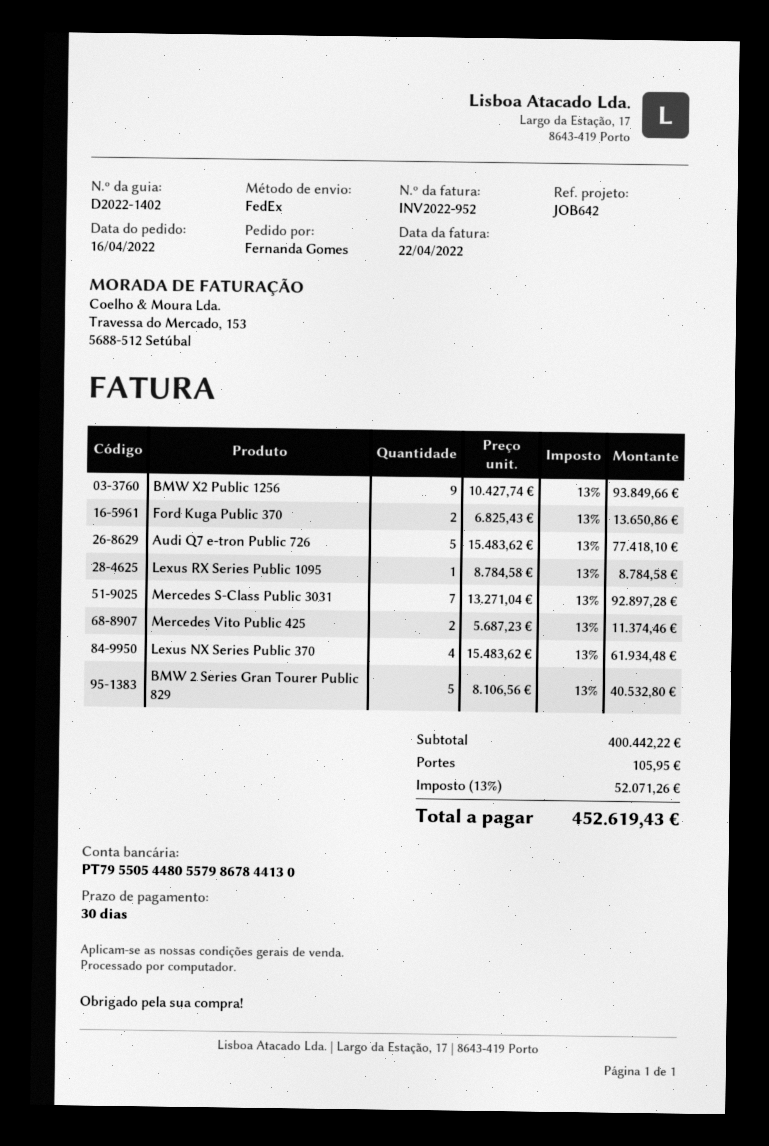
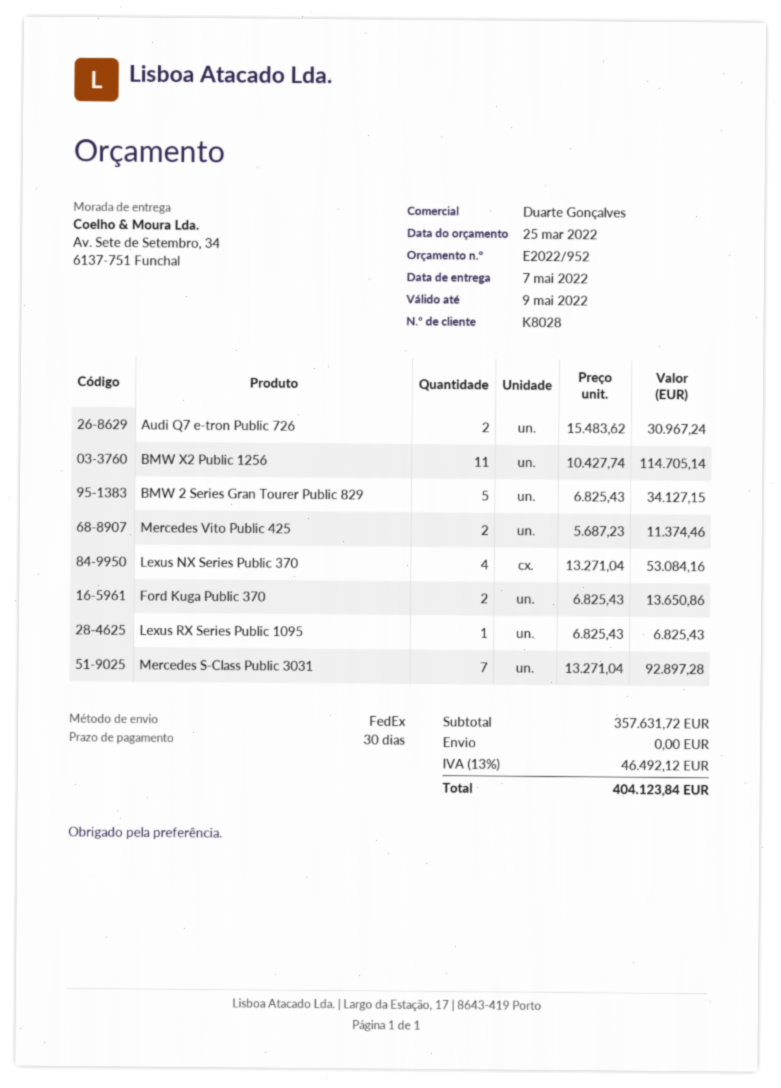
BMW X2 Public 1256: 9 x 10427.74 = 93849.66 -> 11 x 10427.74 = 114705.14
Audi Q7 e-tron Public 726: 5 x 15483.62 = 77418.10 -> 2 x 15483.62 = 30967.24
Lexus RX Series Public 1095: 1 x 8784.58 = 8784.58 -> 1 x 6825.43 = 6825.43
Lexus NX Series Public 370: 4 x 15483.62 = 61934.48 -> 4 x 13271.04 = 53084.16
BMW 2 Series Gran Tourer Public 829: 5 x 8106.56 = 40532.80 -> 5 x 6825.43 = 34127.15
subtotal: 400442.22 -> 357631.72
shipping: 105.95 -> 0.00
tax: 13% = 52071.26 -> 13% = 46492.12
total: 452619.43 -> 404123.84

